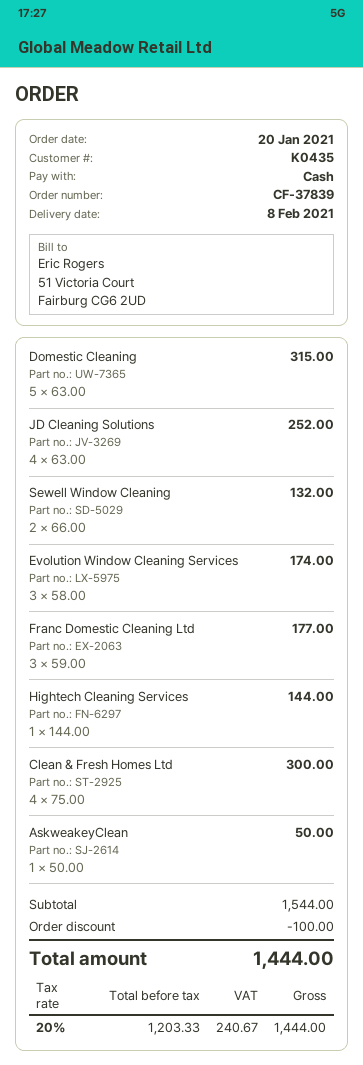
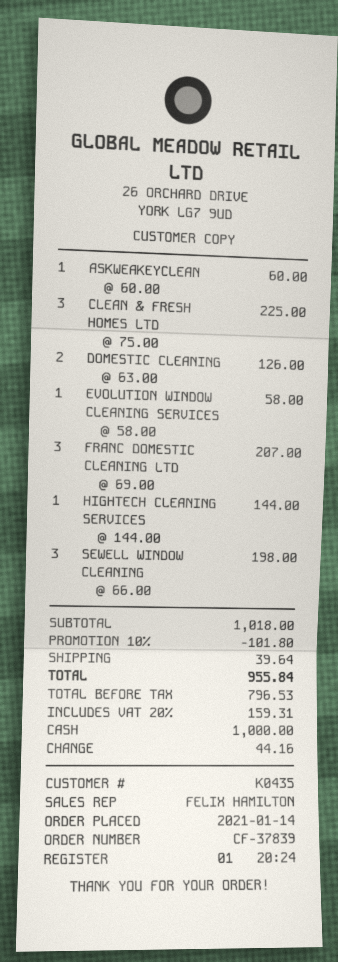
order date: 2021-01-20 -> 2021-01-14
Domestic Cleaning: 5 x 63.00 = 315.00 -> 2 x 63.00 = 126.00
JD Cleaning Solutions: 4 x 63.00 = 252.00 -> none
Sewell Window Cleaning: 2 x 66.00 = 132.00 -> 3 x 66.00 = 198.00
Evolution Window Cleaning Services: 3 x 58.00 = 174.00 -> 1 x 58.00 = 58.00
Franc Domestic Cleaning Ltd: 3 x 59.00 = 177.00 -> 3 x 69.00 = 207.00
Clean & Fresh Homes Ltd: 4 x 75.00 = 300.00 -> 3 x 75.00 = 225.00
AskweakeyClean: 1 x 50.00 = 50.00 -> 1 x 60.00 = 60.00
subtotal: 1544.00 -> 1018.00
discount: 100.00 -> 101.80
shipping: none -> 39.64
net: 1203.33 -> 796.53
tax: 20% = 240.67 -> 20% = 159.31
total: 1444.00 -> 955.84

